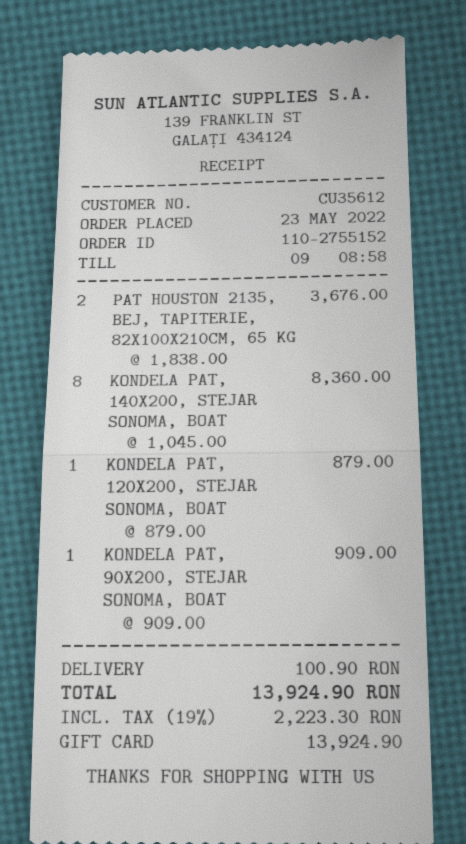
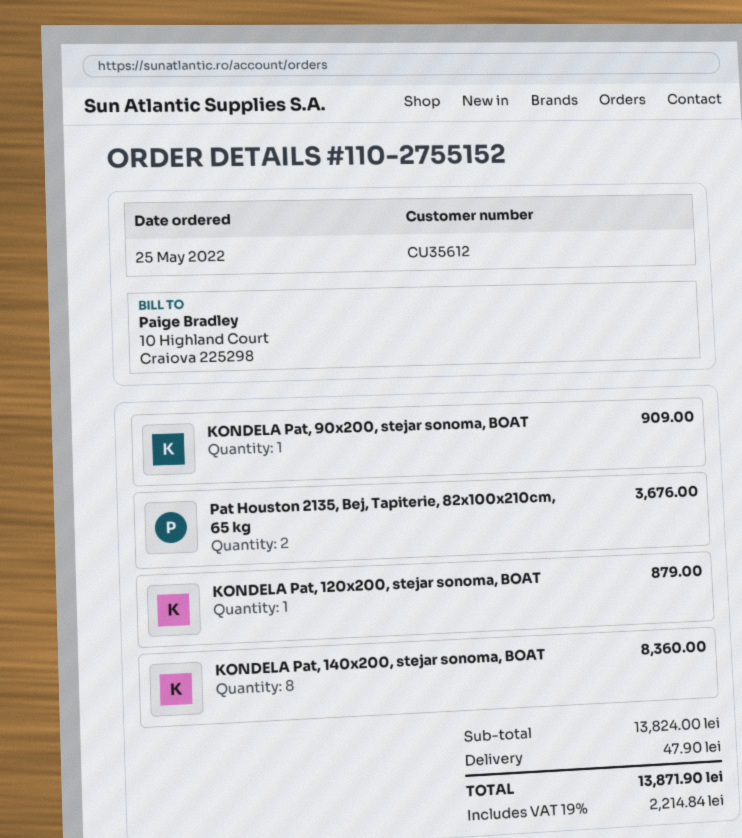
order date: 2022-05-23 -> 2022-05-25
shipping: 100.90 -> 47.90
tax: 19% = 2223.30 -> 19% = 2214.84
total: 13924.90 -> 13871.90

